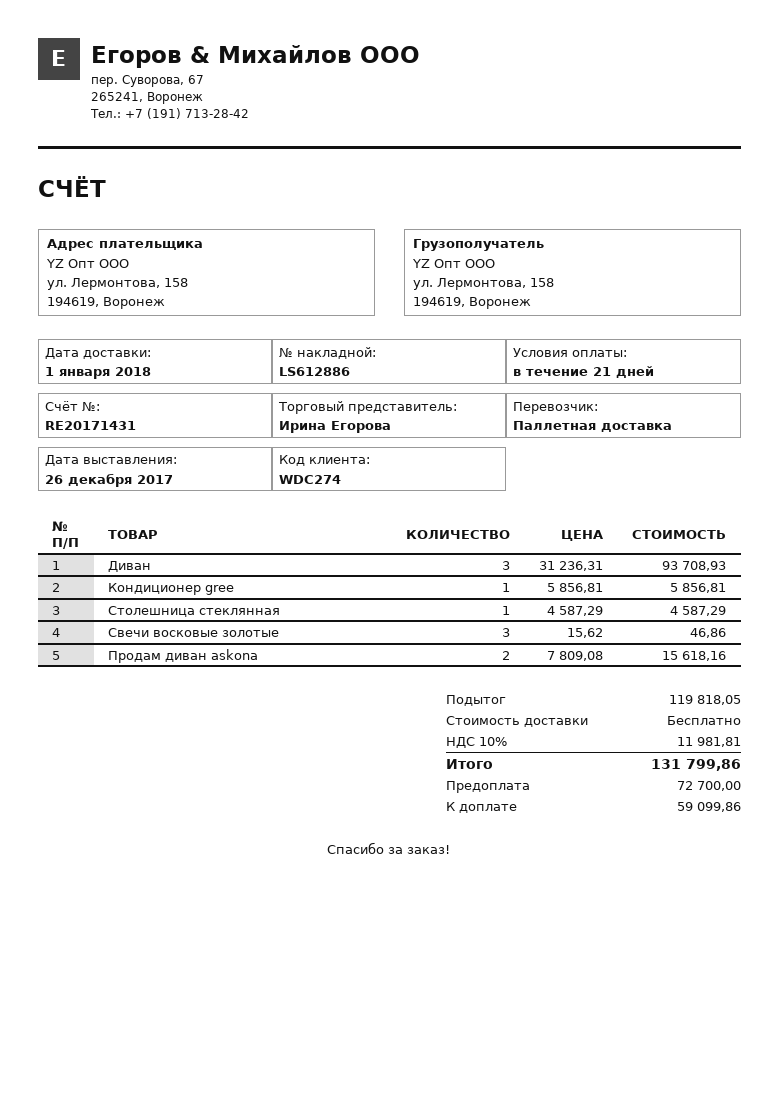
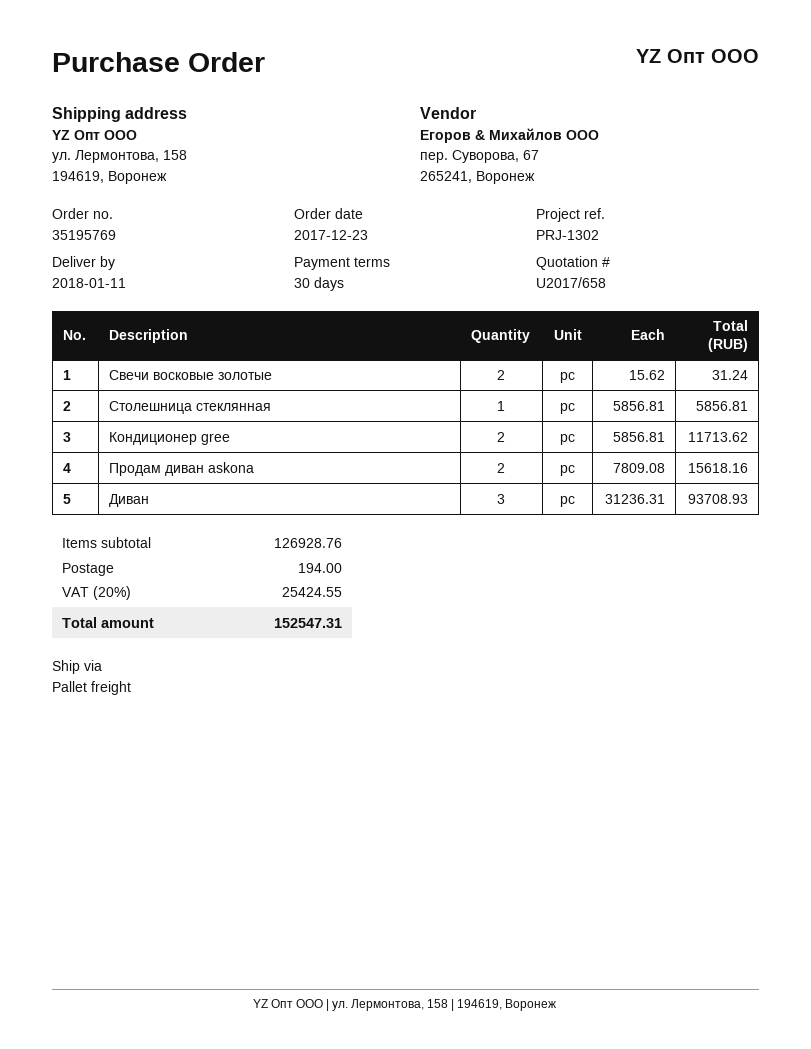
delivery date: 2018-01-01 -> 2018-01-11
payment terms: 21 days -> 30 days
Кондиционер gree: 1 x 5856.81 = 5856.81 -> 2 x 5856.81 = 11713.62
Столешница стеклянная: 1 x 4587.29 = 4587.29 -> 1 x 5856.81 = 5856.81
Свечи восковые золотые: 3 x 15.62 = 46.86 -> 2 x 15.62 = 31.24
subtotal: 119818.05 -> 126928.76
shipping: 0.00 -> 194.00
tax: 10% = 11981.81 -> 20% = 25424.55
total: 131799.86 -> 152547.31

